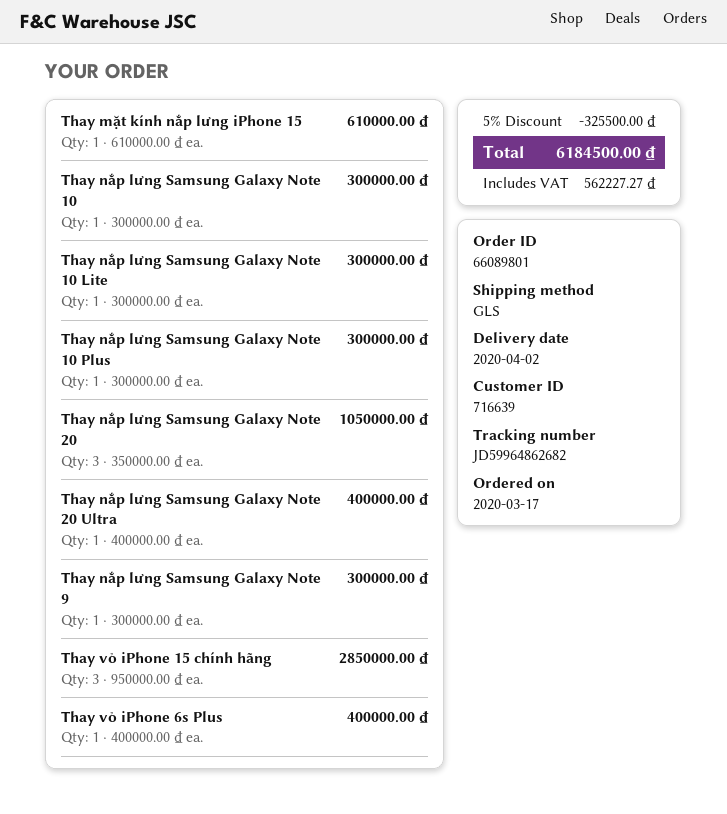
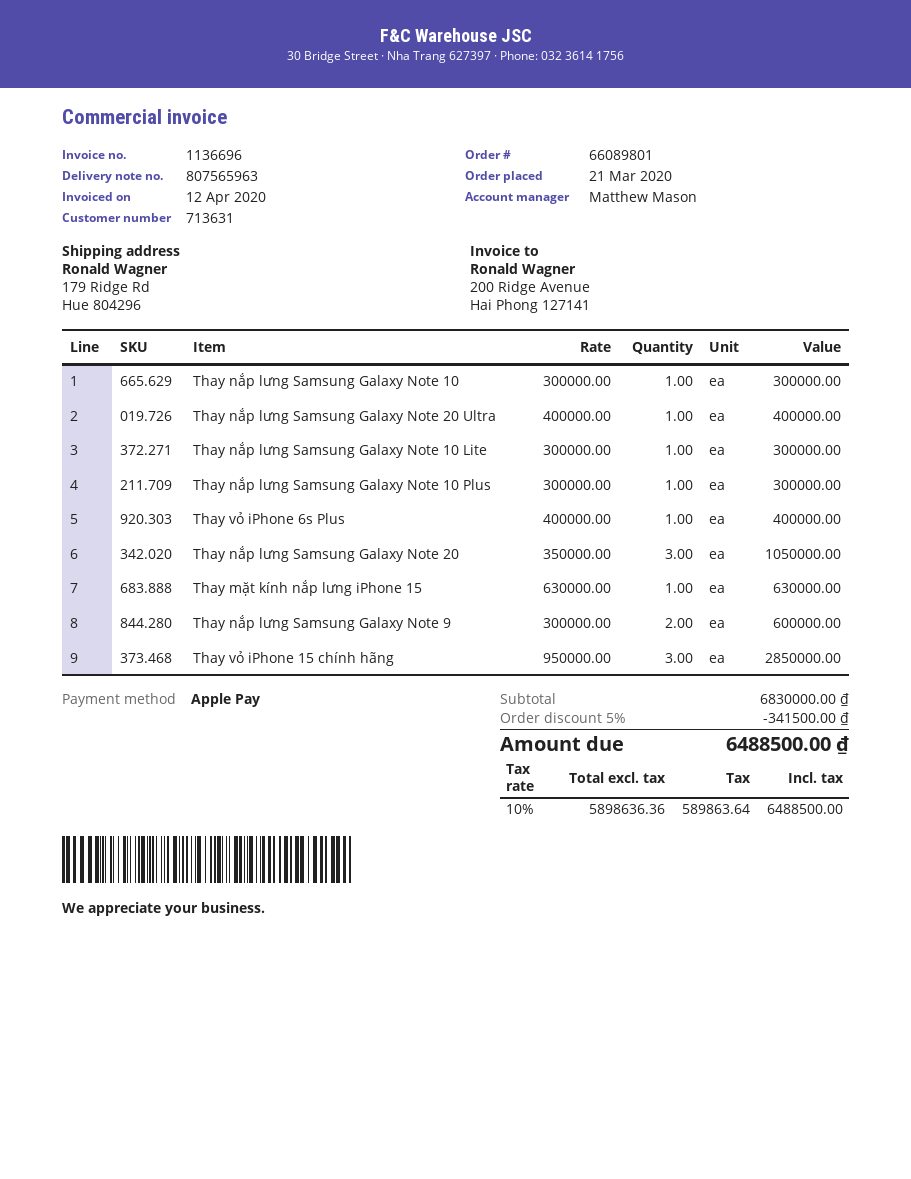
order date: 2020-03-17 -> 2020-03-21
customer number: 716639 -> 713631
Thay mặt kính nắp lưng iPhone 15: 1 x 610000.00 = 610000.00 -> 1 x 630000.00 = 630000.00
Thay nắp lưng Samsung Galaxy Note 9: 1 x 300000.00 = 300000.00 -> 2 x 300000.00 = 600000.00
discount: 5% = 325500.00 -> 5% = 341500.00
tax: 562227.27 -> 589863.64
total: 6184500.00 -> 6488500.00

